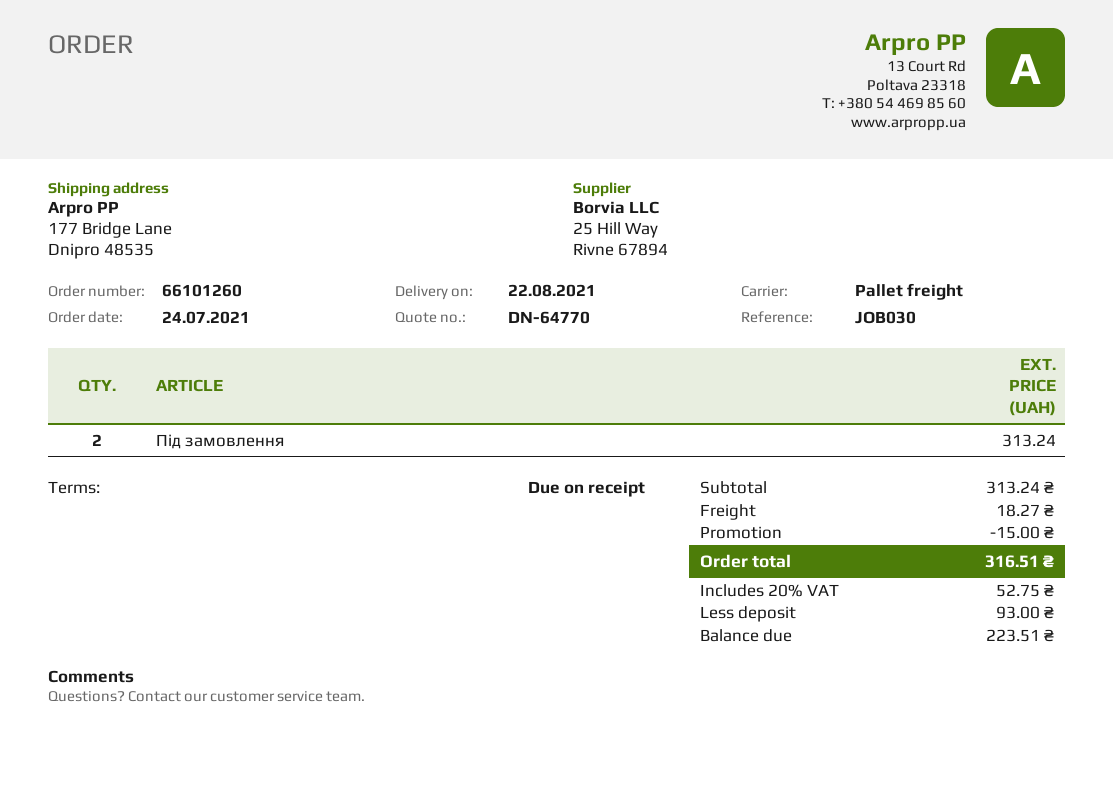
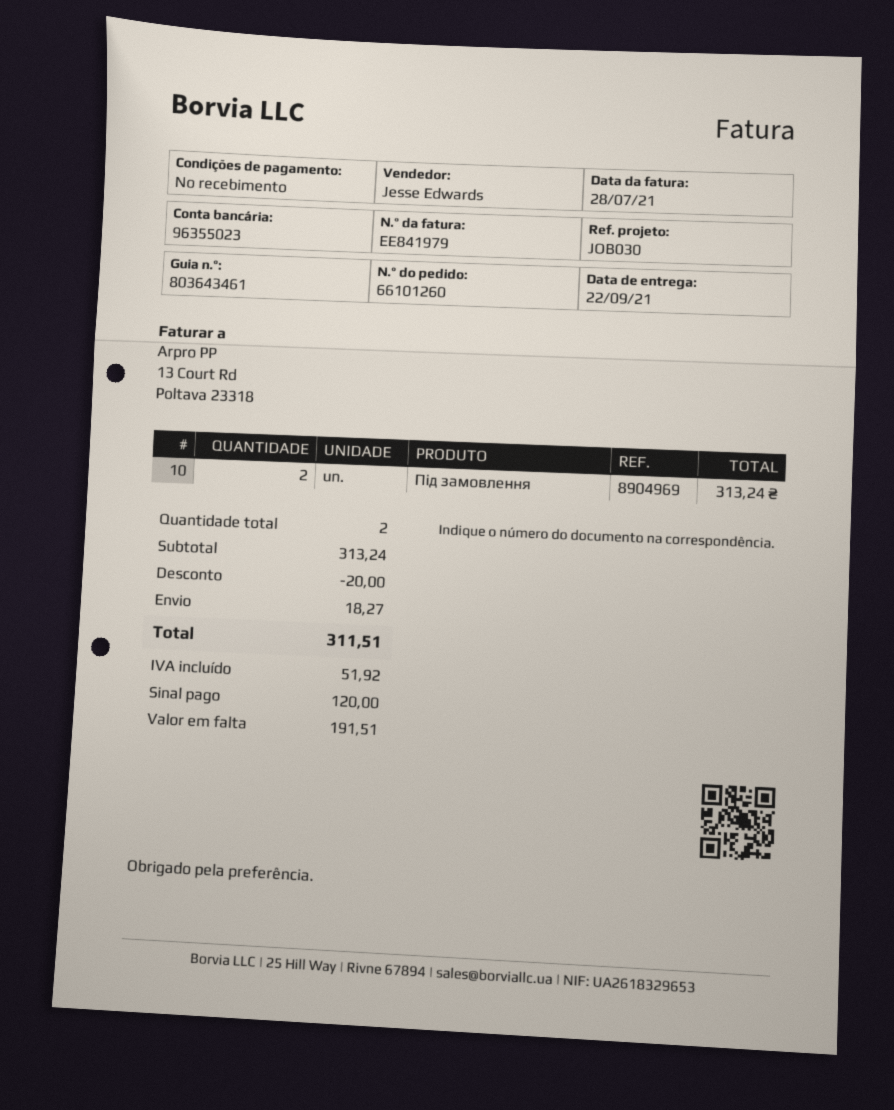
delivery date: 2021-08-22 -> 2021-09-22
discount: 15.00 -> 20.00
tax: 52.75 -> 51.92
total: 316.51 -> 311.51
deposit: 93.00 -> 120.00
balance: 223.51 -> 191.51

